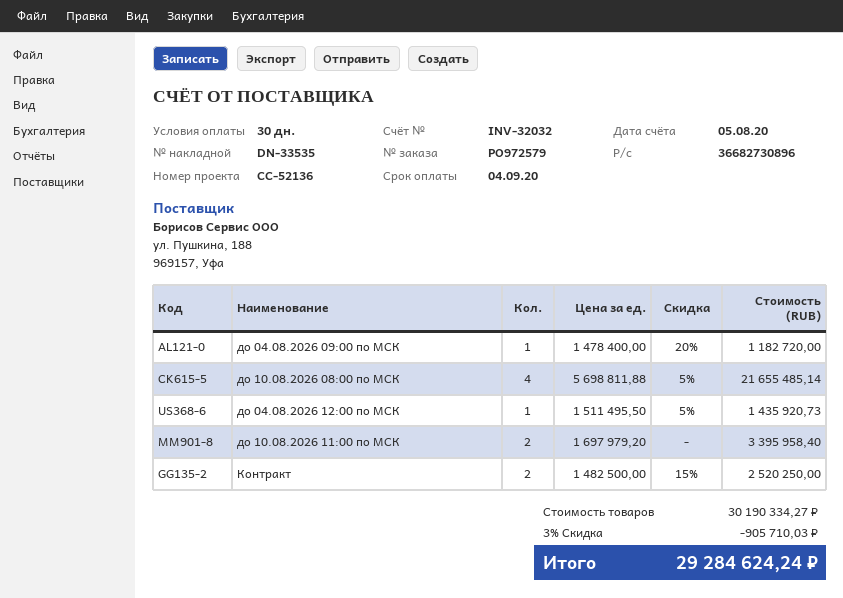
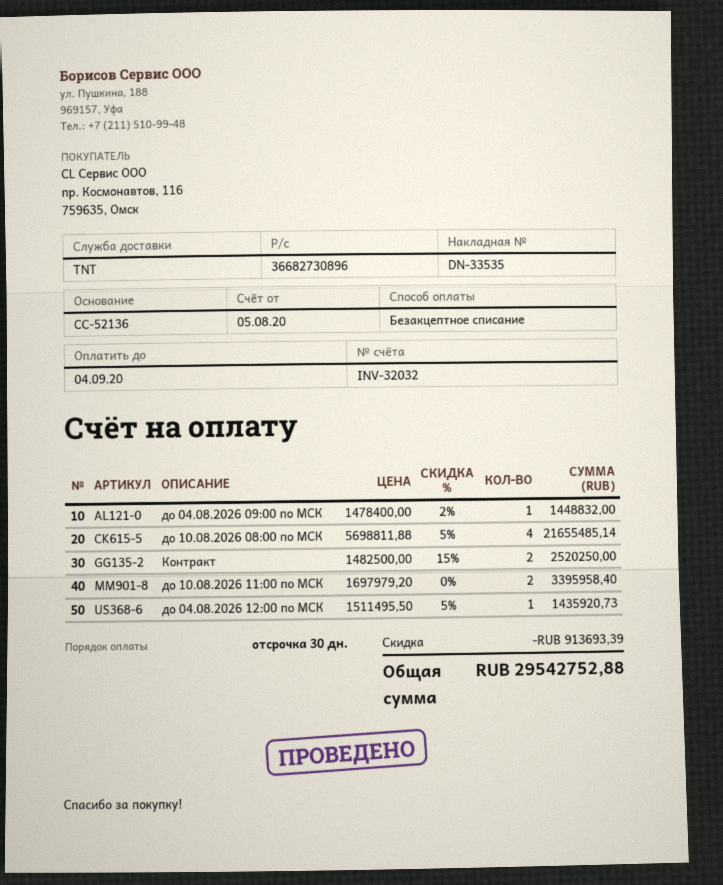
до 04.08.2026 09:00 по МСК: 1 x 1478400.00 - 20% = 1182720.00 -> 1 x 1478400.00 - 2% = 1448832.00
discount: 905710.03 -> 913693.39
total: 29284624.24 -> 29542752.88

